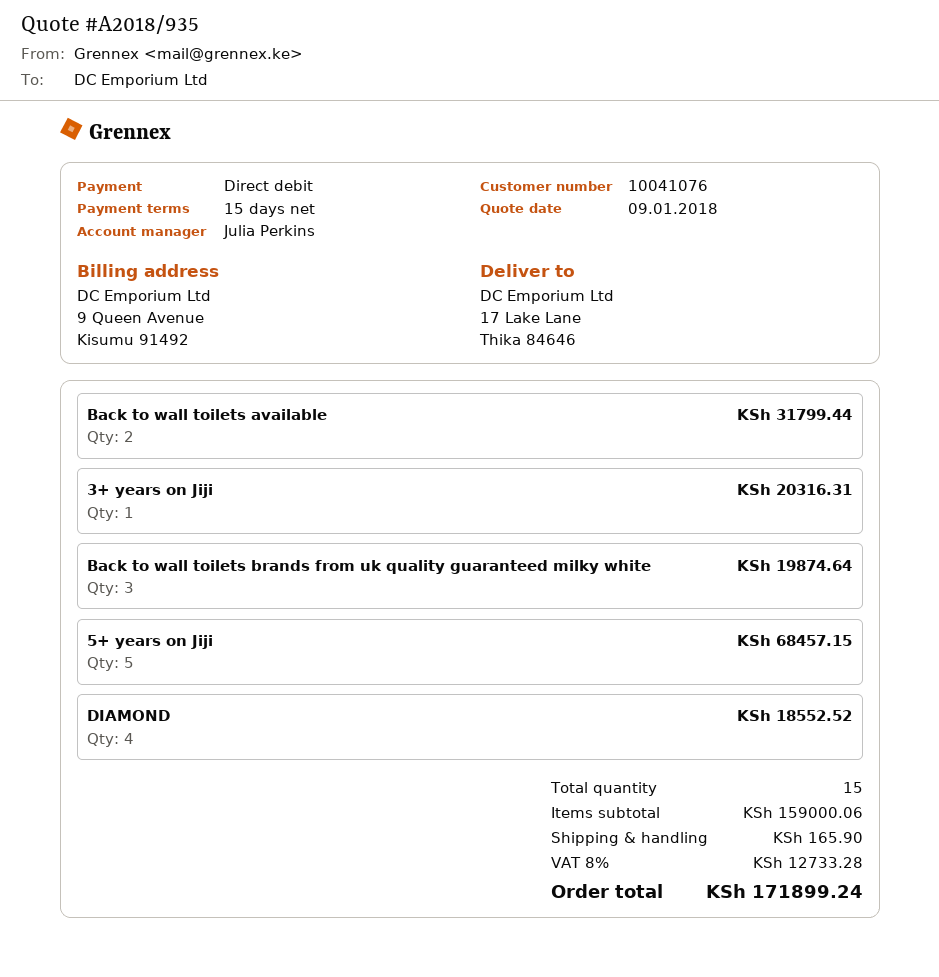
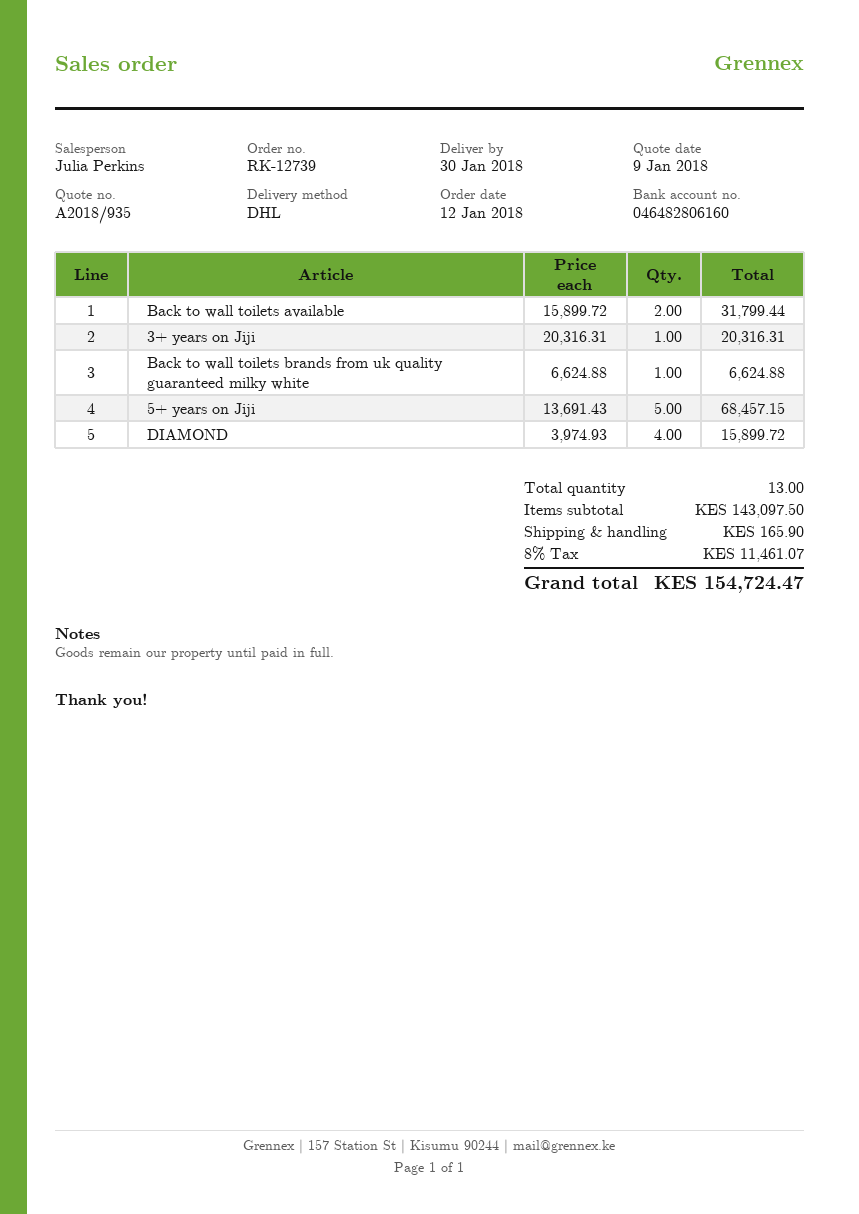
Back to wall toilets brands from uk quality guaranteed milky white: 3 for 19874.64 -> 1 for 6624.88
DIAMOND: 4 for 18552.52 -> 4 for 15899.72
total quantity: 15 -> 13
subtotal: 159000.06 -> 143097.50
tax: 8% = 12733.28 -> 8% = 11461.07
total: 171899.24 -> 154724.47

